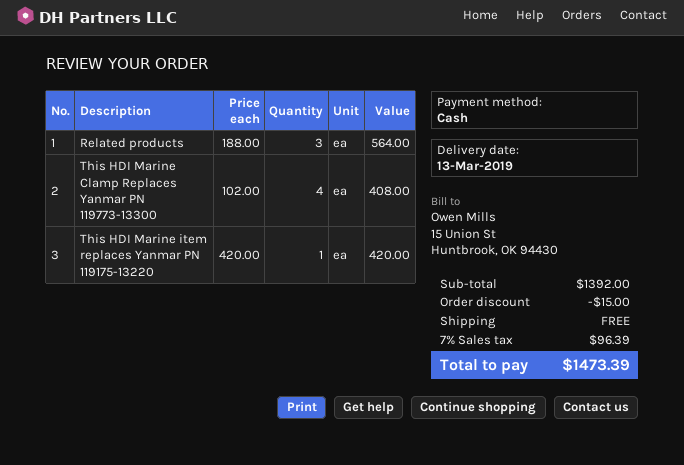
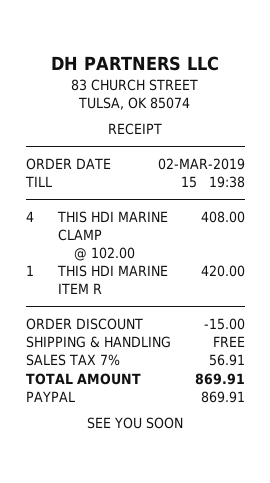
payment method: cash -> PayPal
Related products: 3 x 188.00 = 564.00 -> none
tax: 7% = 96.39 -> 7% = 56.91
total: 1473.39 -> 869.91

